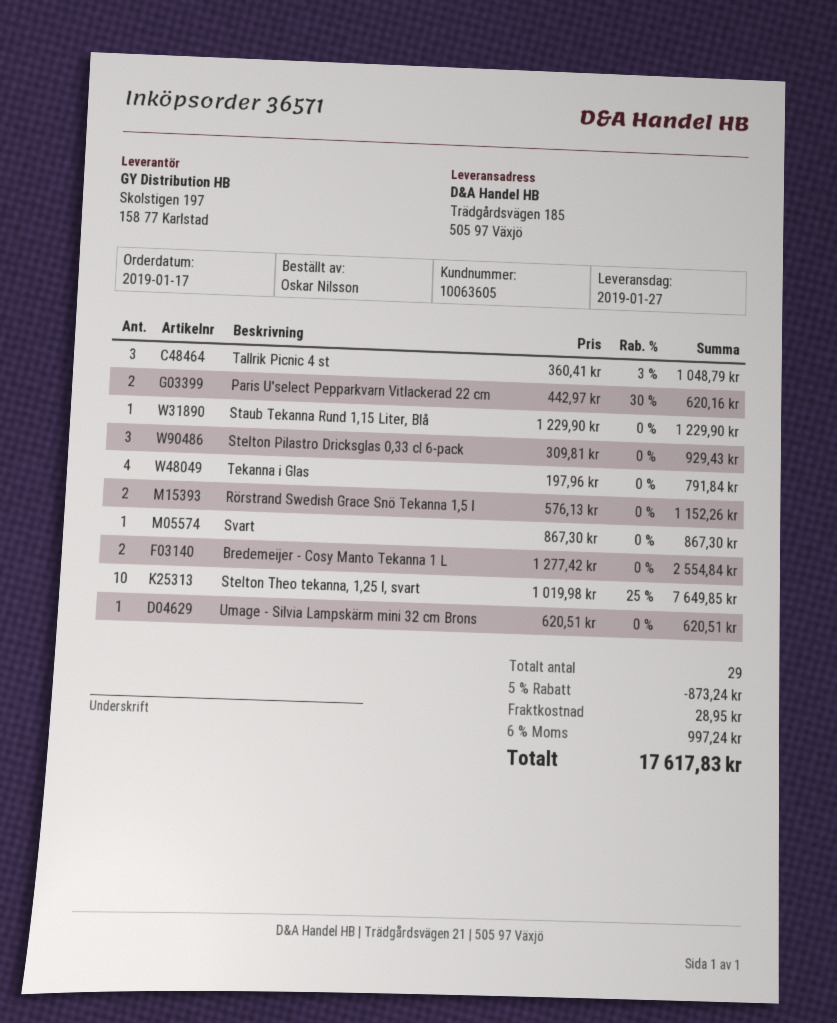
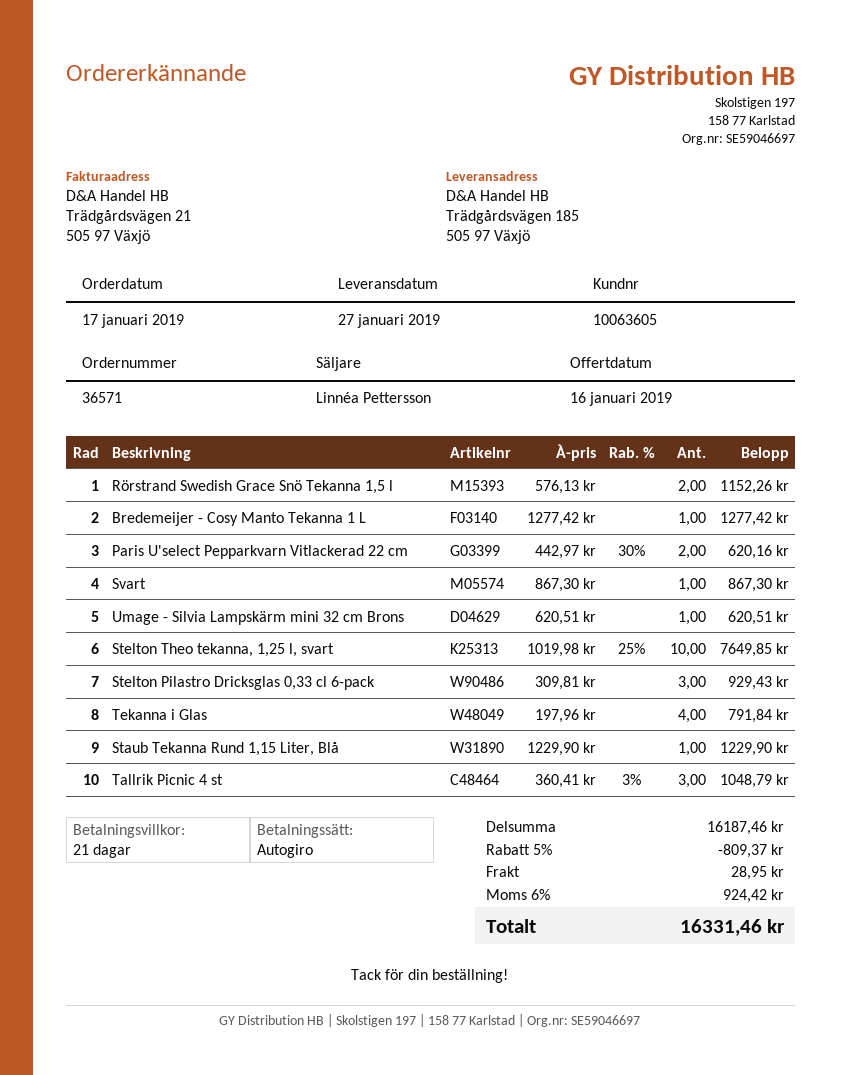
Bredemeijer - Cosy Manto Tekanna 1 L: 2 x 1277.42 = 2554.84 -> 1 x 1277.42 = 1277.42
discount: 5% = 873.24 -> 5% = 809.37
tax: 6% = 997.24 -> 6% = 924.42
total: 17617.83 -> 16331.46

